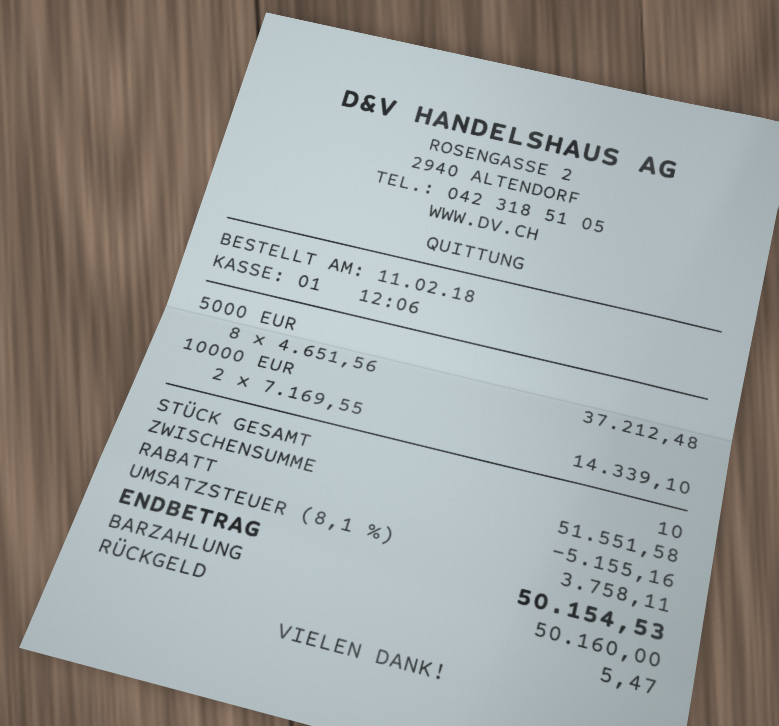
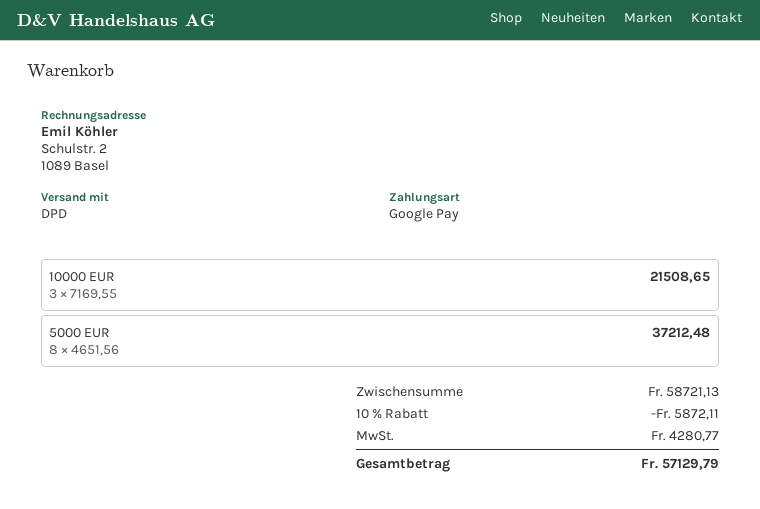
payment method: cash -> Google Pay
10000 EUR: 2 x 7169.55 = 14339.10 -> 3 x 7169.55 = 21508.65
subtotal: 51551.58 -> 58721.13
discount: 5155.16 -> 5872.11
tax: 3758.11 -> 4280.77
total: 50154.53 -> 57129.79

